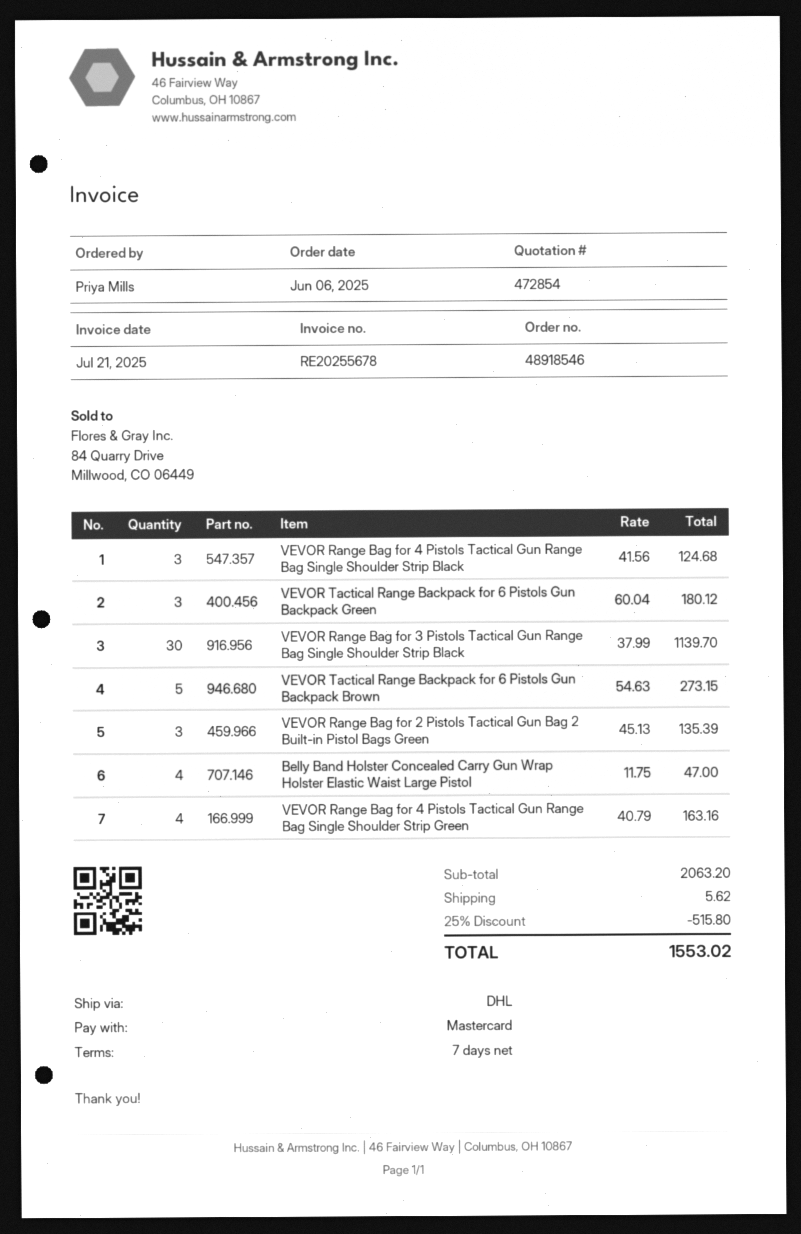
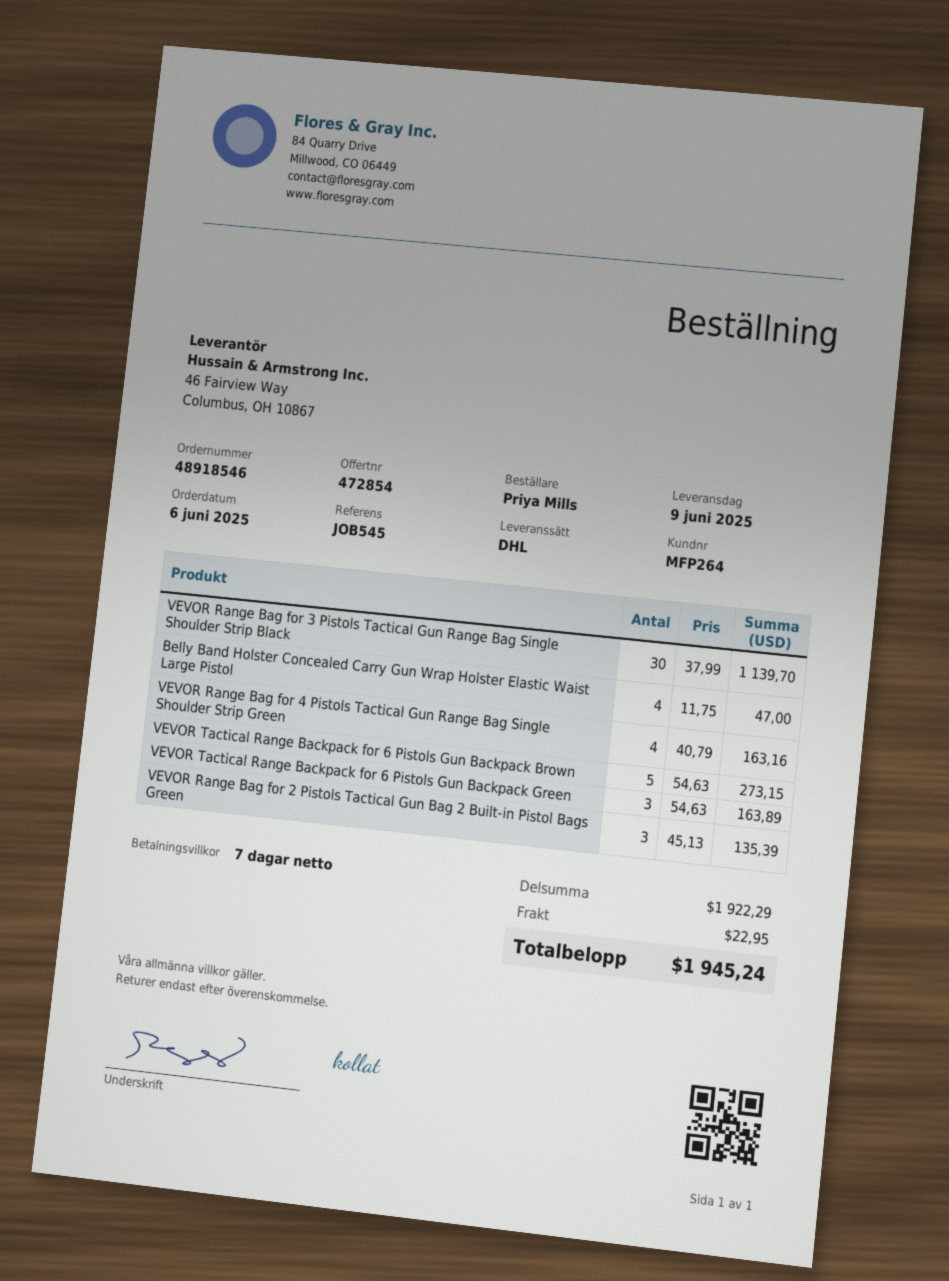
VEVOR Range Bag for 4 Pistols Tactical Gun Range Bag Single Shoulder Strip Black: 3 x 41.56 = 124.68 -> none
VEVOR Tactical Range Backpack for 6 Pistols Gun Backpack Green: 3 x 60.04 = 180.12 -> 3 x 54.63 = 163.89
subtotal: 2063.20 -> 1922.29
discount: 25% = 515.80 -> none
shipping: 5.62 -> 22.95
total: 1553.02 -> 1945.24

